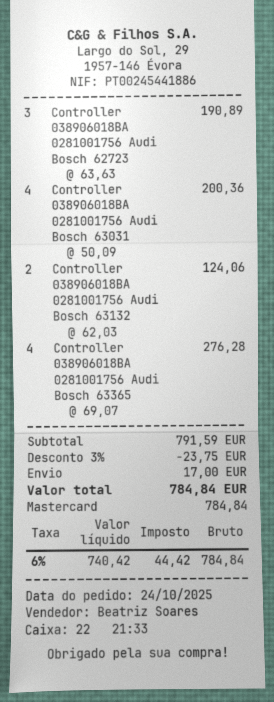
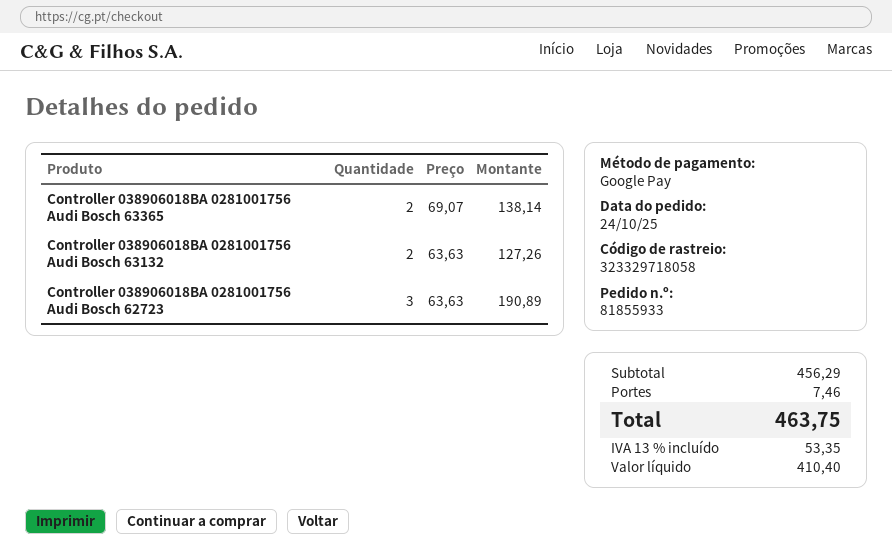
payment method: Mastercard -> Google Pay
Controller 038906018BA 0281001756 Audi Bosch 63031: 4 x 50.09 = 200.36 -> none
Controller 038906018BA 0281001756 Audi Bosch 63132: 2 x 62.03 = 124.06 -> 2 x 63.63 = 127.26
Controller 038906018BA 0281001756 Audi Bosch 63365: 4 x 69.07 = 276.28 -> 2 x 69.07 = 138.14
subtotal: 791.59 -> 456.29
discount: 3% = 23.75 -> none
shipping: 17.00 -> 7.46
net: 740.42 -> 410.40
tax: 6% = 44.42 -> 13% = 53.35
total: 784.84 -> 463.75

